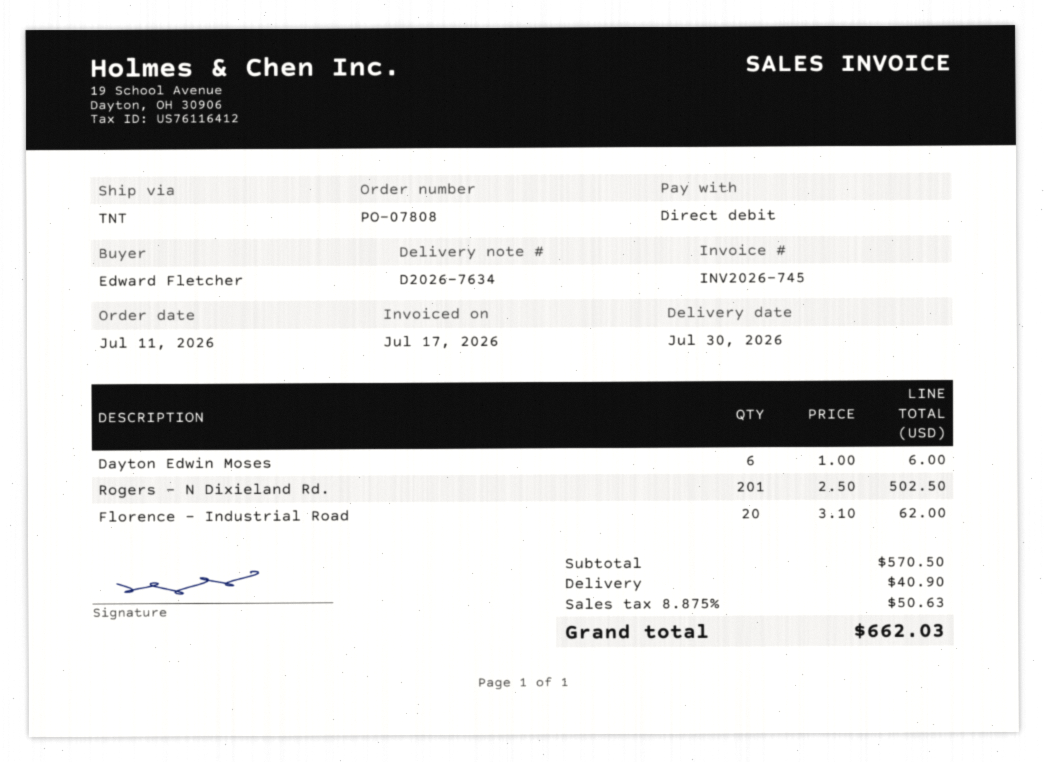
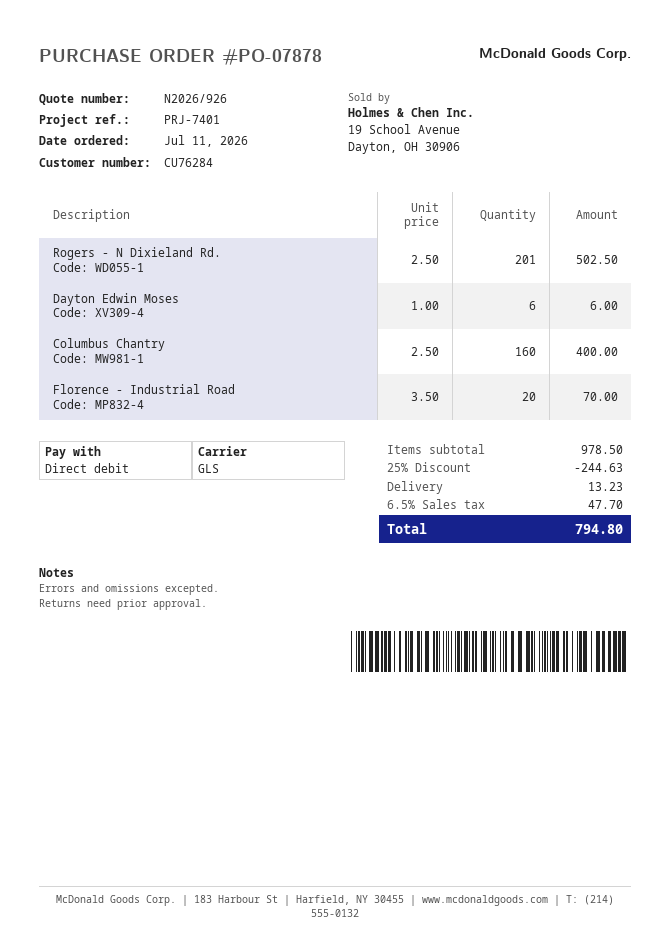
order number: PO-07808 -> PO-07878
shipping method: TNT -> GLS
Florence - Industrial Road: 20 x 3.10 = 62.00 -> 20 x 3.50 = 70.00
Columbus Chantry: none -> 160 x 2.50 = 400.00
subtotal: 570.50 -> 978.50
discount: none -> 25% = 244.63
shipping: 40.90 -> 13.23
tax: 8.875% = 50.63 -> 6.5% = 47.70
total: 662.03 -> 794.80

